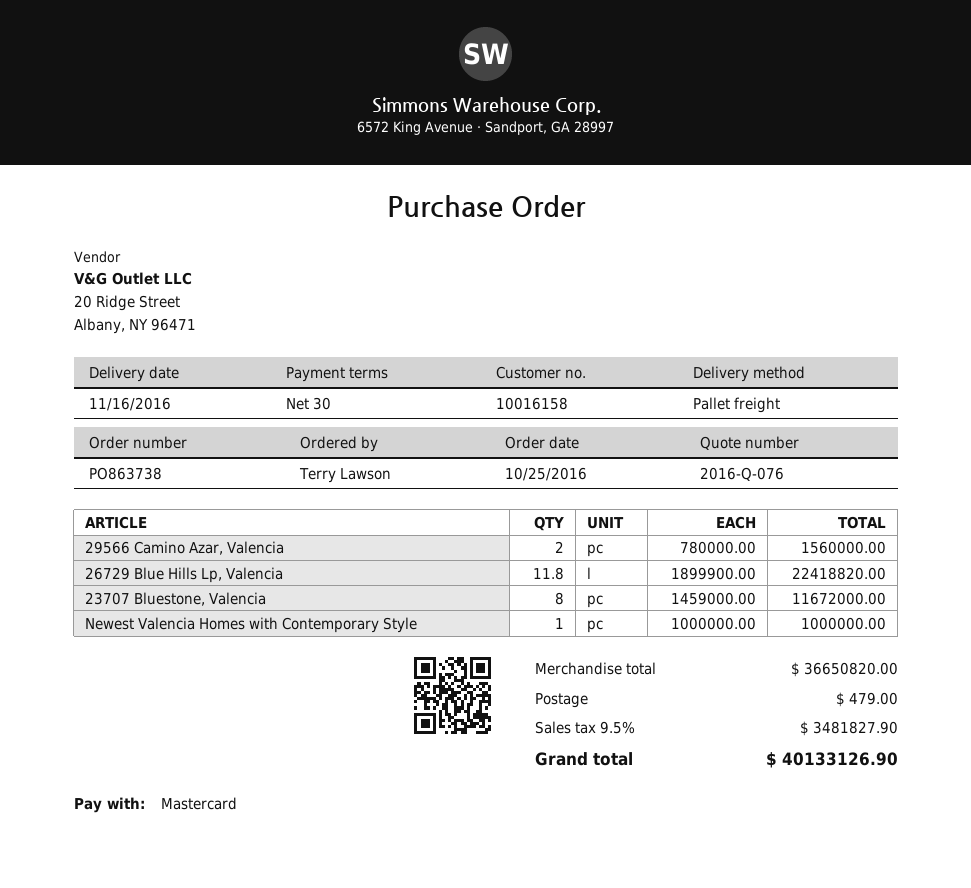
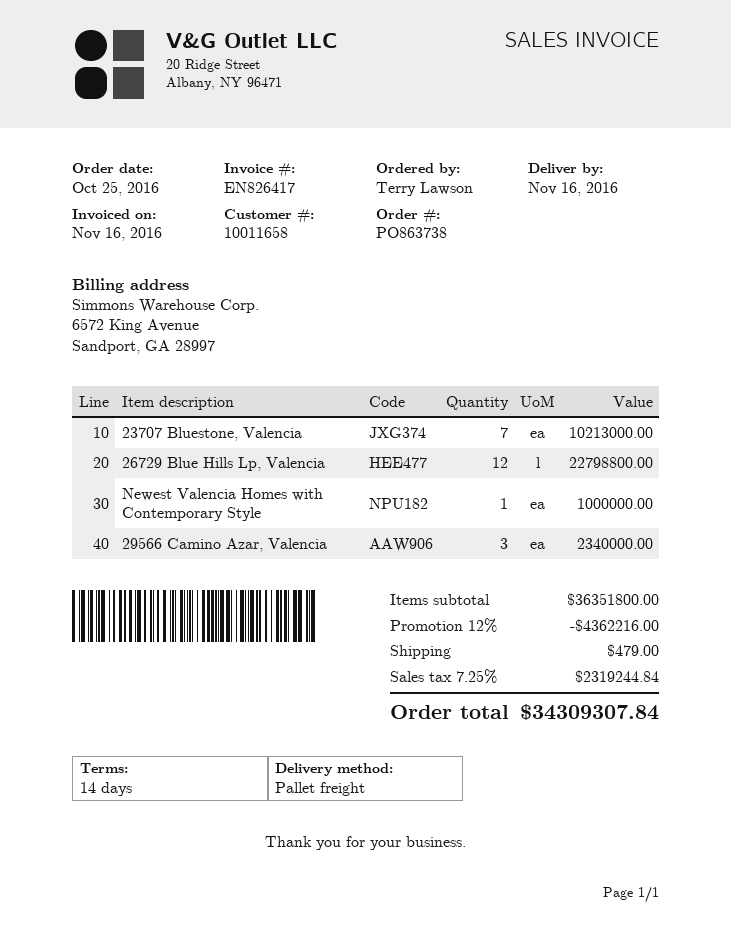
payment terms: 30 days -> 14 days
customer number: 10016158 -> 10011658
29566 Camino Azar, Valencia: 2 for 1560000.00 -> 3 for 2340000.00
26729 Blue Hills Lp, Valencia: 11.8 for 22418820.00 -> 12 for 22798800.00
23707 Bluestone, Valencia: 8 for 11672000.00 -> 7 for 10213000.00
subtotal: 36650820.00 -> 36351800.00
discount: none -> 12% = 4362216.00
tax: 9.5% = 3481827.90 -> 7.25% = 2319244.84
total: 40133126.90 -> 34309307.84

